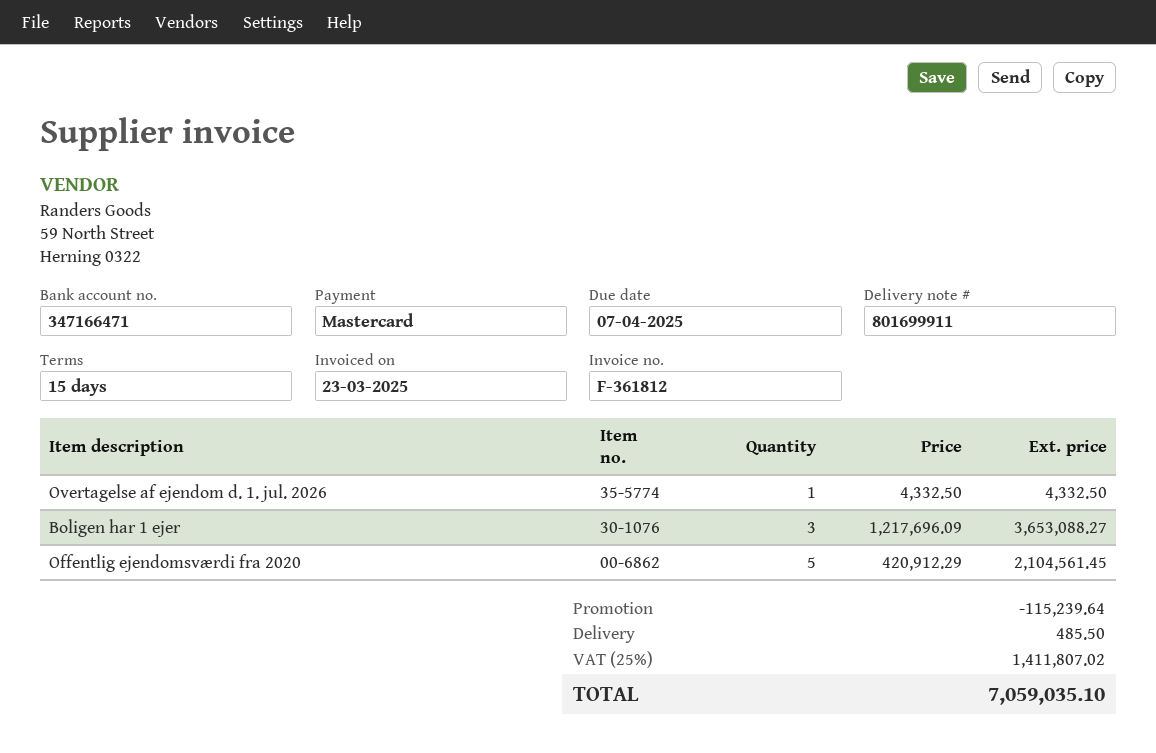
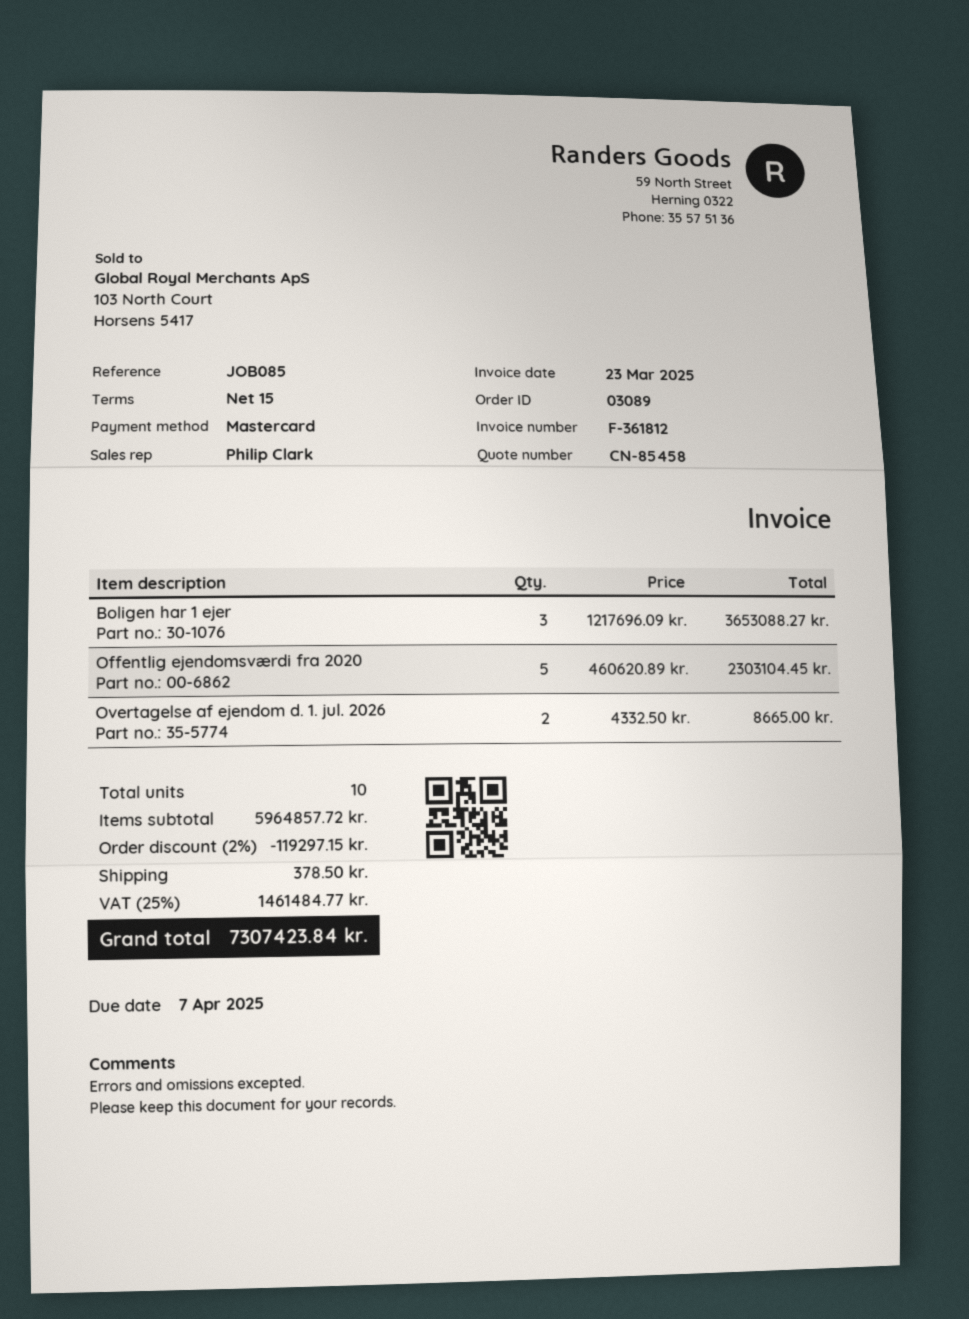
Overtagelse af ejendom d. 1. jul. 2026: 1 x 4332.50 = 4332.50 -> 2 x 4332.50 = 8665.00
Offentlig ejendomsværdi fra 2020: 5 x 420912.29 = 2104561.45 -> 5 x 460620.89 = 2303104.45
discount: 115239.64 -> 119297.15
shipping: 485.50 -> 378.50
tax: 25% = 1411807.02 -> 25% = 1461484.77
total: 7059035.10 -> 7307423.84

